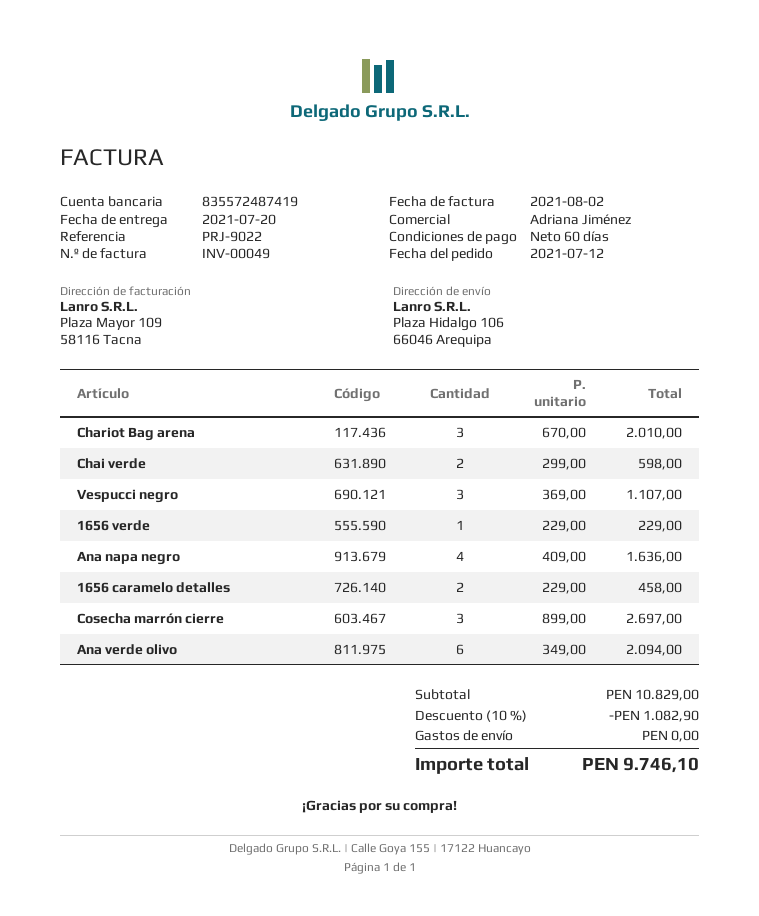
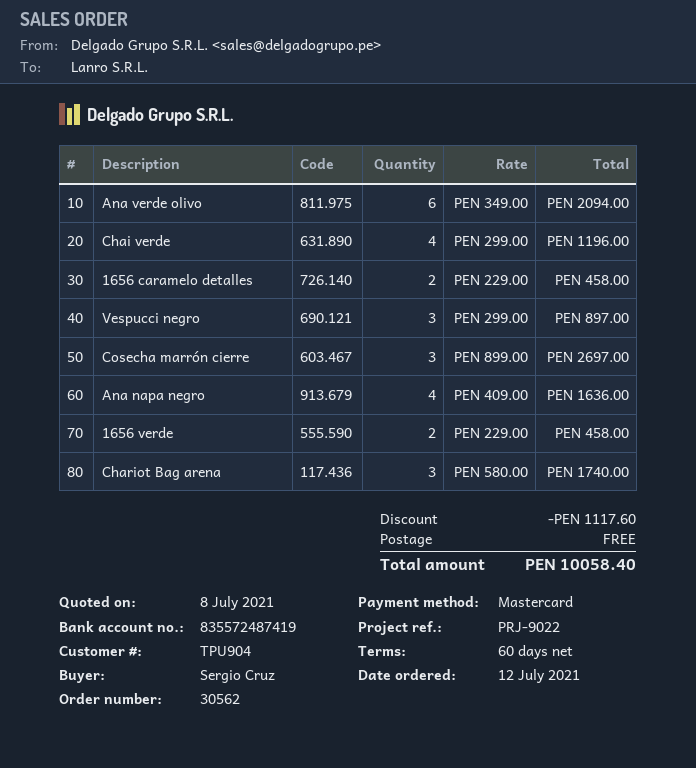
Chariot Bag arena: 3 x 670.00 = 2010.00 -> 3 x 580.00 = 1740.00
Chai verde: 2 x 299.00 = 598.00 -> 4 x 299.00 = 1196.00
Vespucci negro: 3 x 369.00 = 1107.00 -> 3 x 299.00 = 897.00
1656 verde: 1 x 229.00 = 229.00 -> 2 x 229.00 = 458.00
discount: 1082.90 -> 1117.60
total: 9746.10 -> 10058.40

